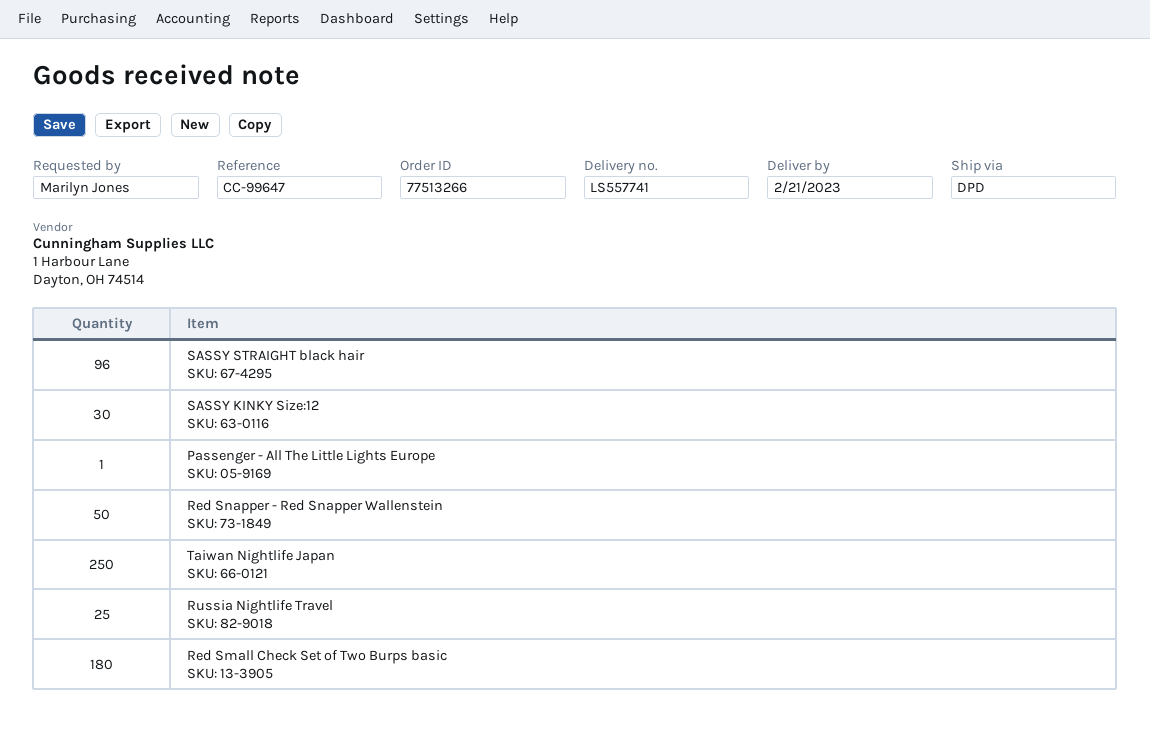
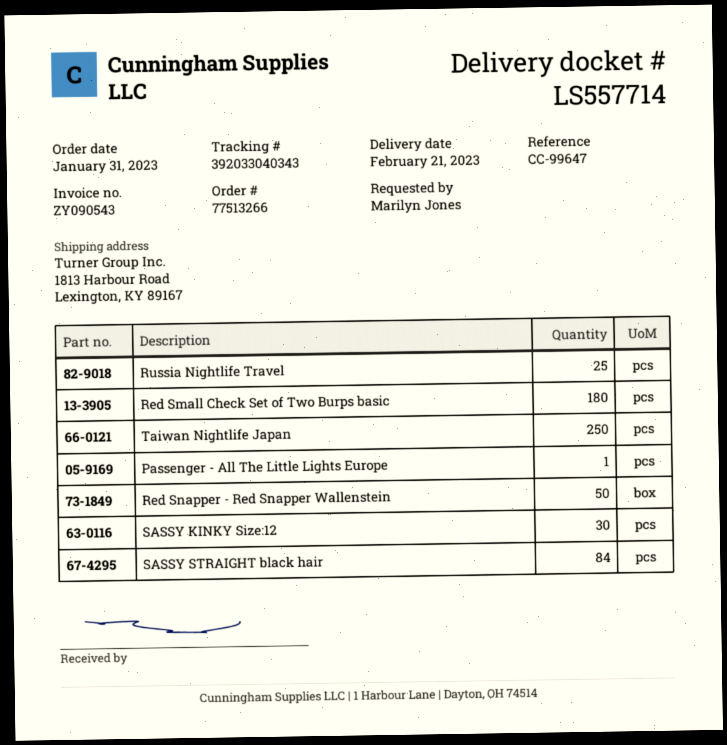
delivery note number: LS557741 -> LS557714
SASSY STRAIGHT black hair: 96 -> 84

